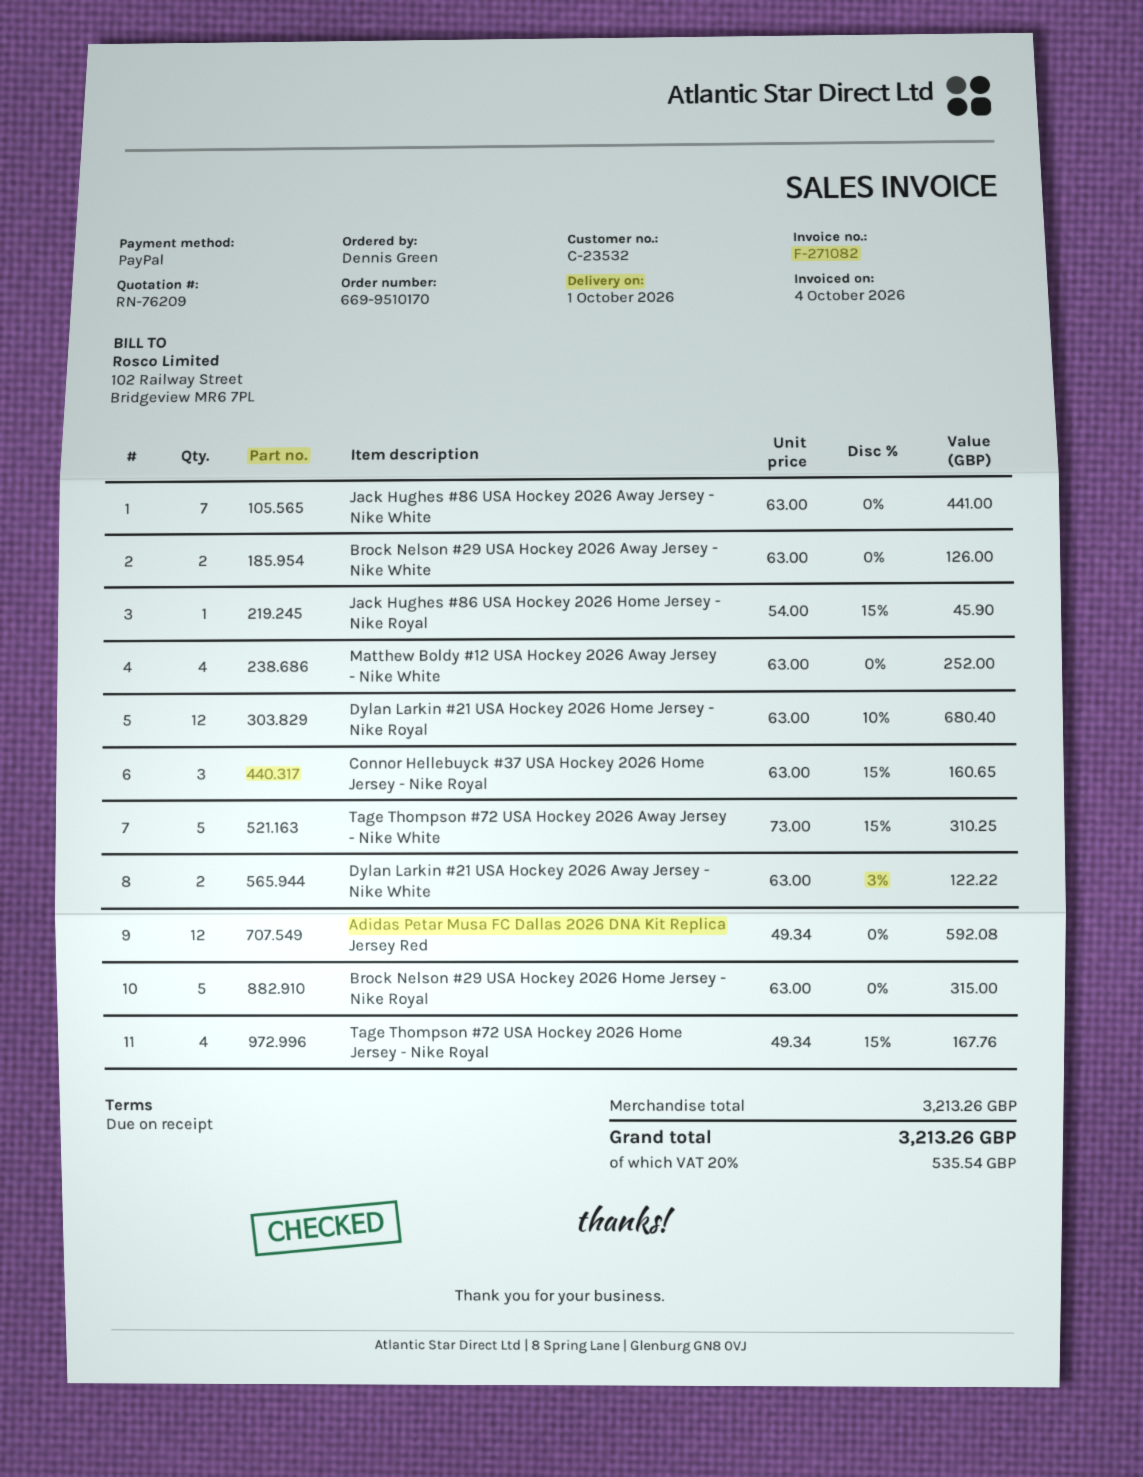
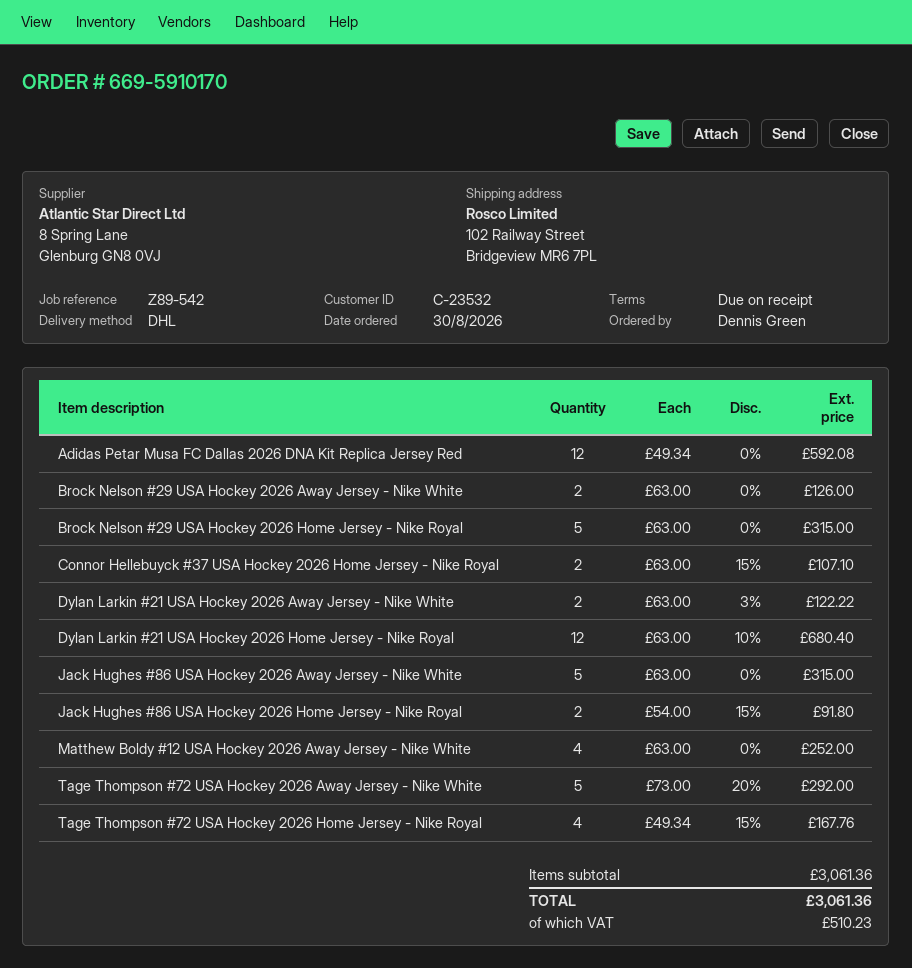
order number: 669-9510170 -> 669-5910170
Jack Hughes #86 USA Hockey 2026 Away Jersey - Nike White: 7 x 63.00 = 441.00 -> 5 x 63.00 = 315.00
Jack Hughes #86 USA Hockey 2026 Home Jersey - Nike Royal: 1 x 54.00 - 15% = 45.90 -> 2 x 54.00 - 15% = 91.80
Connor Hellebuyck #37 USA Hockey 2026 Home Jersey - Nike Royal: 3 x 63.00 - 15% = 160.65 -> 2 x 63.00 - 15% = 107.10
Tage Thompson #72 USA Hockey 2026 Away Jersey - Nike White: 5 x 73.00 - 15% = 310.25 -> 5 x 73.00 - 20% = 292.00
subtotal: 3213.26 -> 3061.36
tax: 535.54 -> 510.23
total: 3213.26 -> 3061.36

